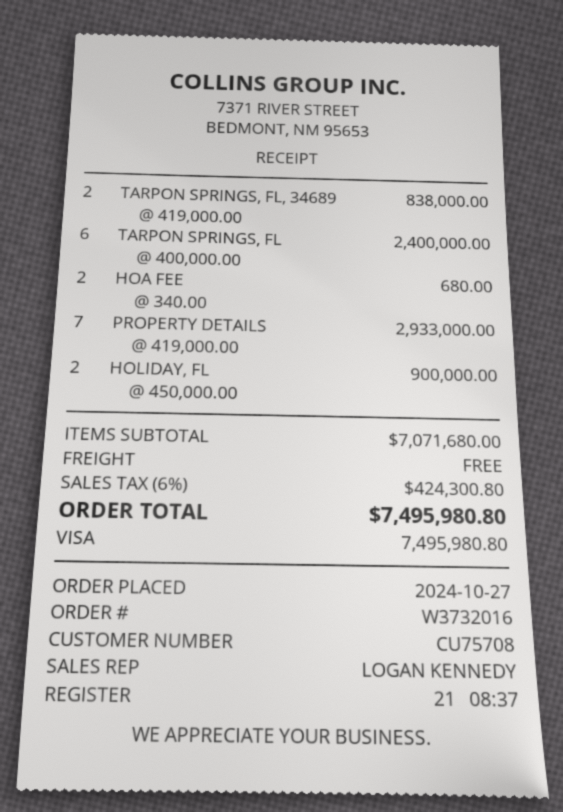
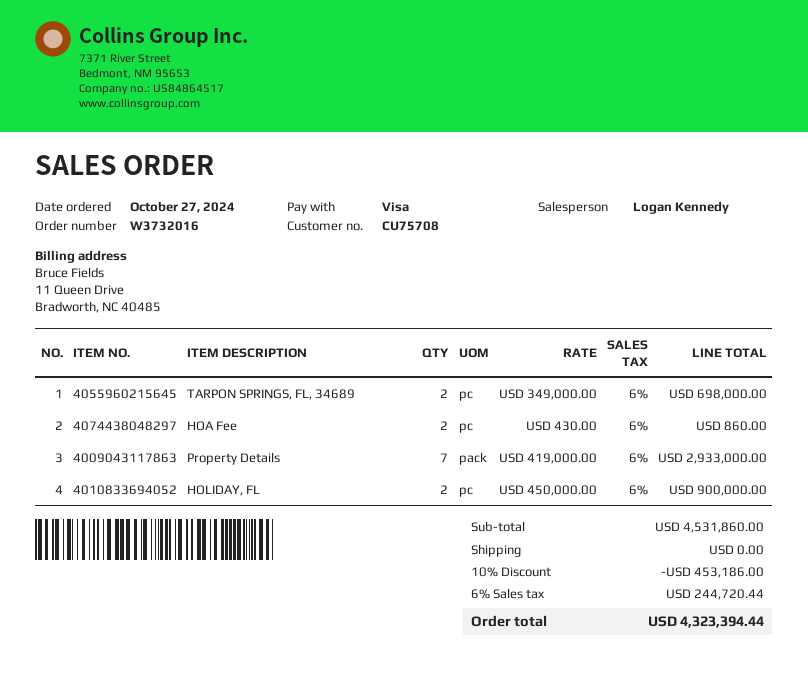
TARPON SPRINGS, FL, 34689: 2 x 419000.00 = 838000.00 -> 2 x 349000.00 = 698000.00
TARPON SPRINGS, FL: 6 x 400000.00 = 2400000.00 -> none
HOA FEE: 2 x 340.00 = 680.00 -> 2 x 430.00 = 860.00
subtotal: 7071680.00 -> 4531860.00
discount: none -> 10% = 453186.00
tax: 6% = 424300.80 -> 6% = 244720.44
total: 7495980.80 -> 4323394.44

